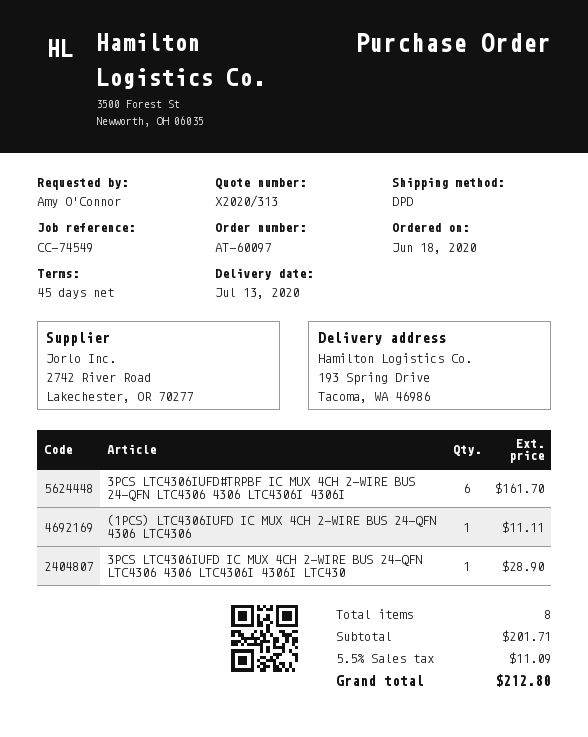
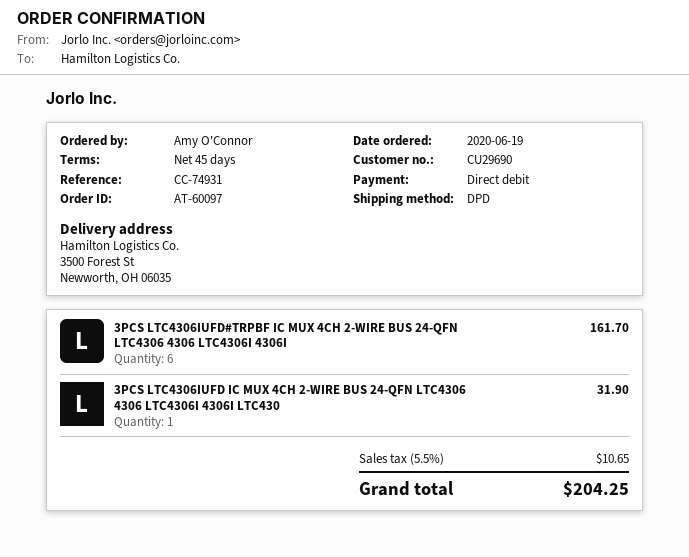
order date: 2020-06-18 -> 2020-06-19
reference: CC-74549 -> CC-74931
ship to: 193 Spring Drive, Tacoma, WA 46986 -> 3500 Forest St, Newworth, OH 06035
(1PCS) LTC4306IUFD IC MUX 4CH 2-WIRE BUS 24-QFN 4306 LTC4306: 1 for 11.11 -> none
3PCS LTC4306IUFD IC MUX 4CH 2-WIRE BUS 24-QFN LTC4306 4306 LTC4306I 4306I LTC430: 1 for 28.90 -> 1 for 31.90
tax: 5.5% = 11.09 -> 5.5% = 10.65
total: 212.80 -> 204.25

